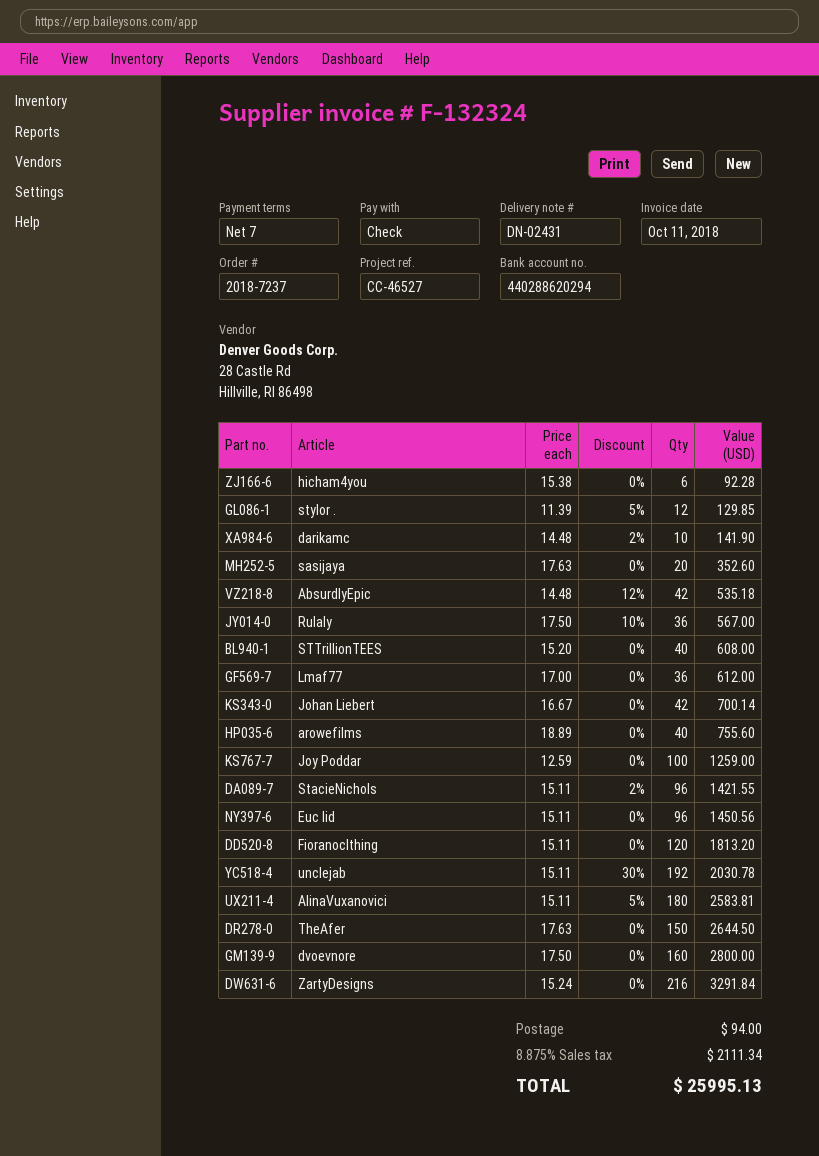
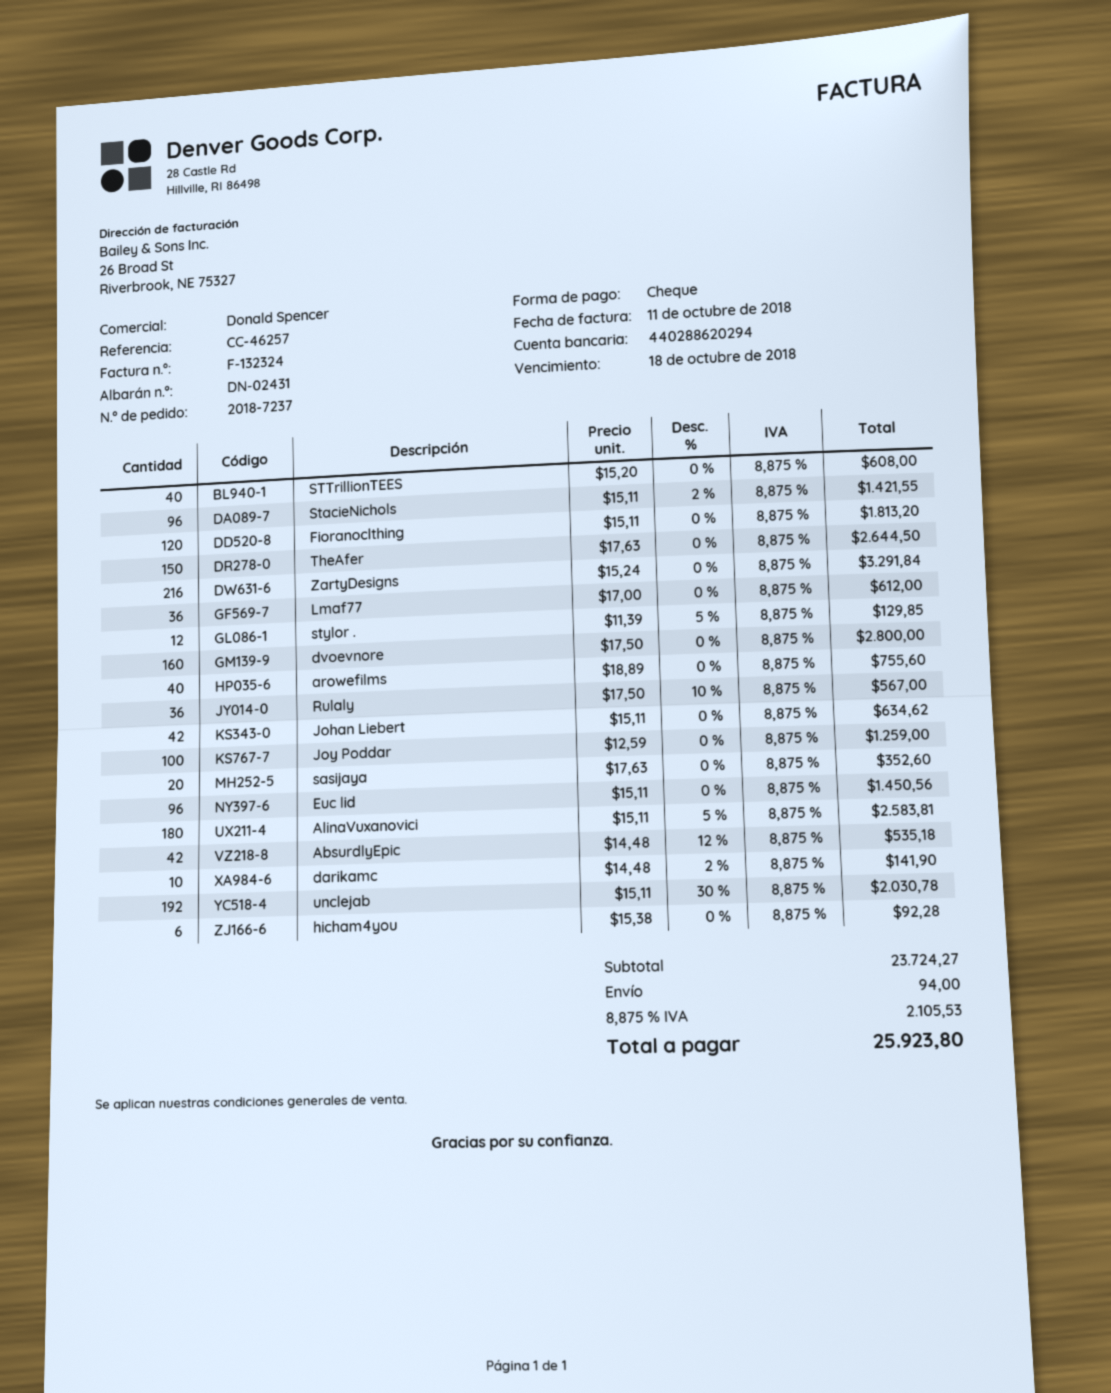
reference: CC-46527 -> CC-46257
Johan Liebert: 42 x 16.67 = 700.14 -> 42 x 15.11 = 634.62
tax: 8.875% = 2111.34 -> 8.875% = 2105.53
total: 25995.13 -> 25923.80

